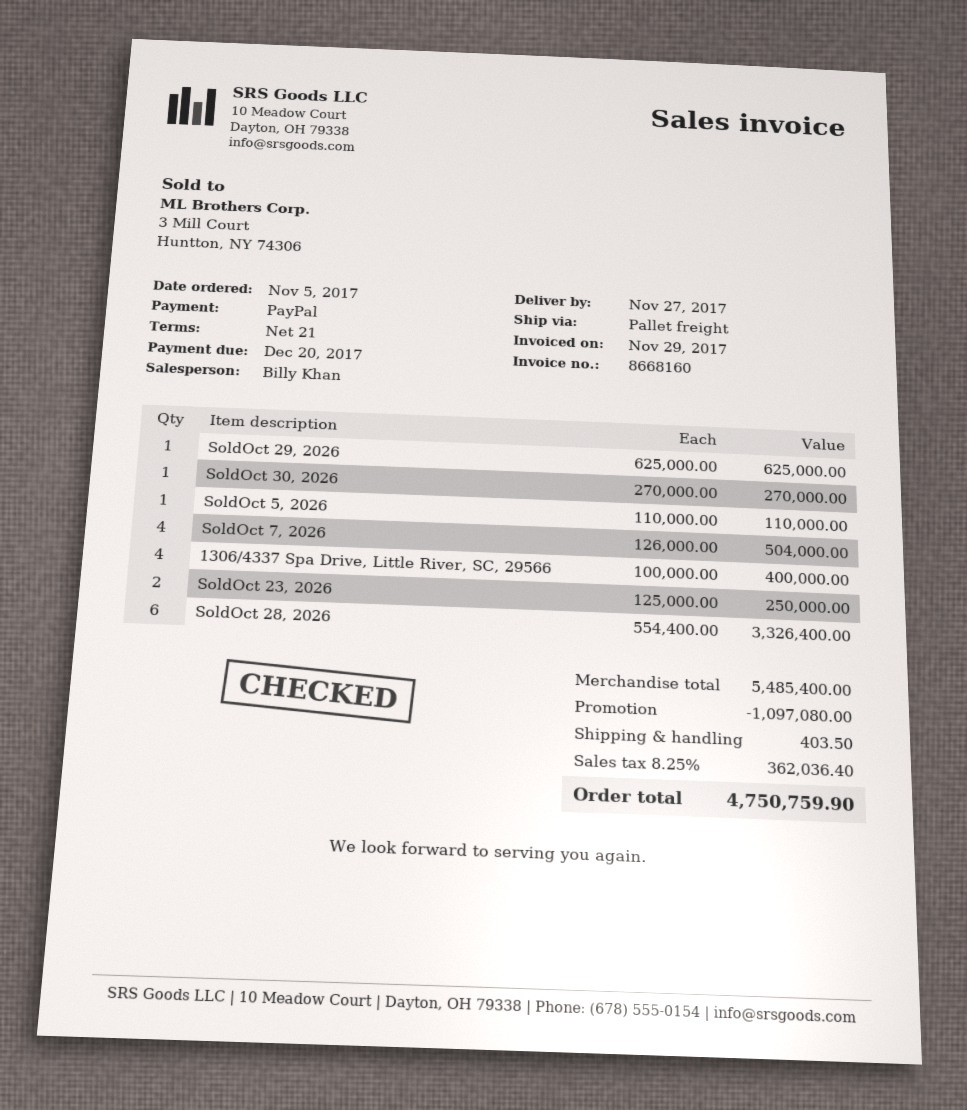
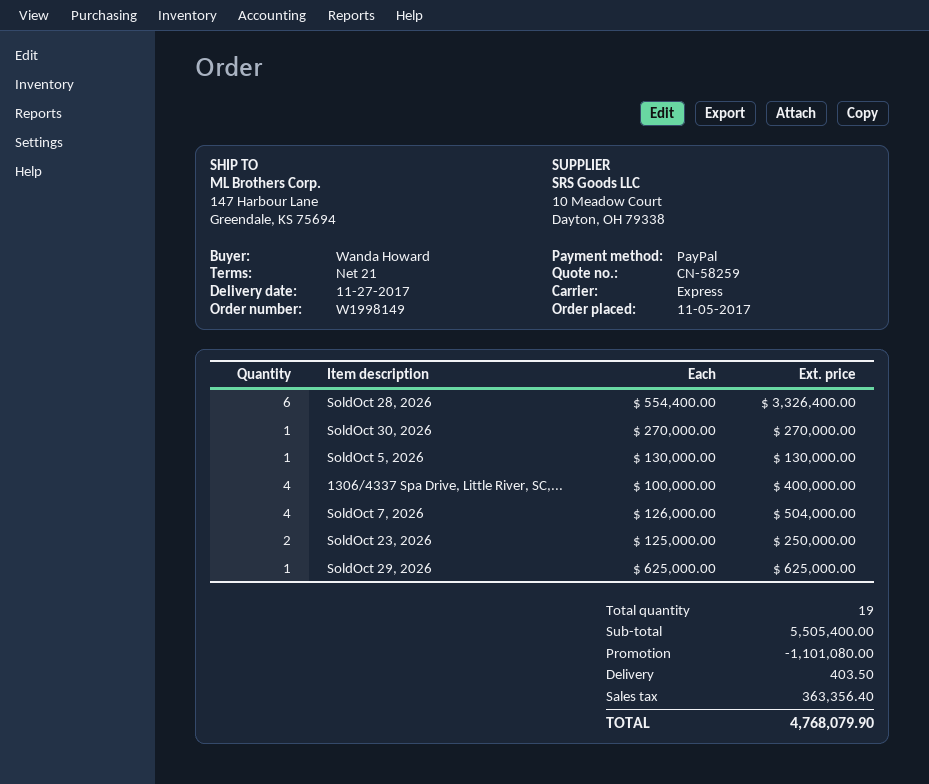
shipping method: pallet freight -> express
SoldOct 5, 2026: 1 x 110000.00 = 110000.00 -> 1 x 130000.00 = 130000.00
subtotal: 5485400.00 -> 5505400.00
discount: 1097080.00 -> 1101080.00
tax: 362036.40 -> 363356.40
total: 4750759.90 -> 4768079.90

